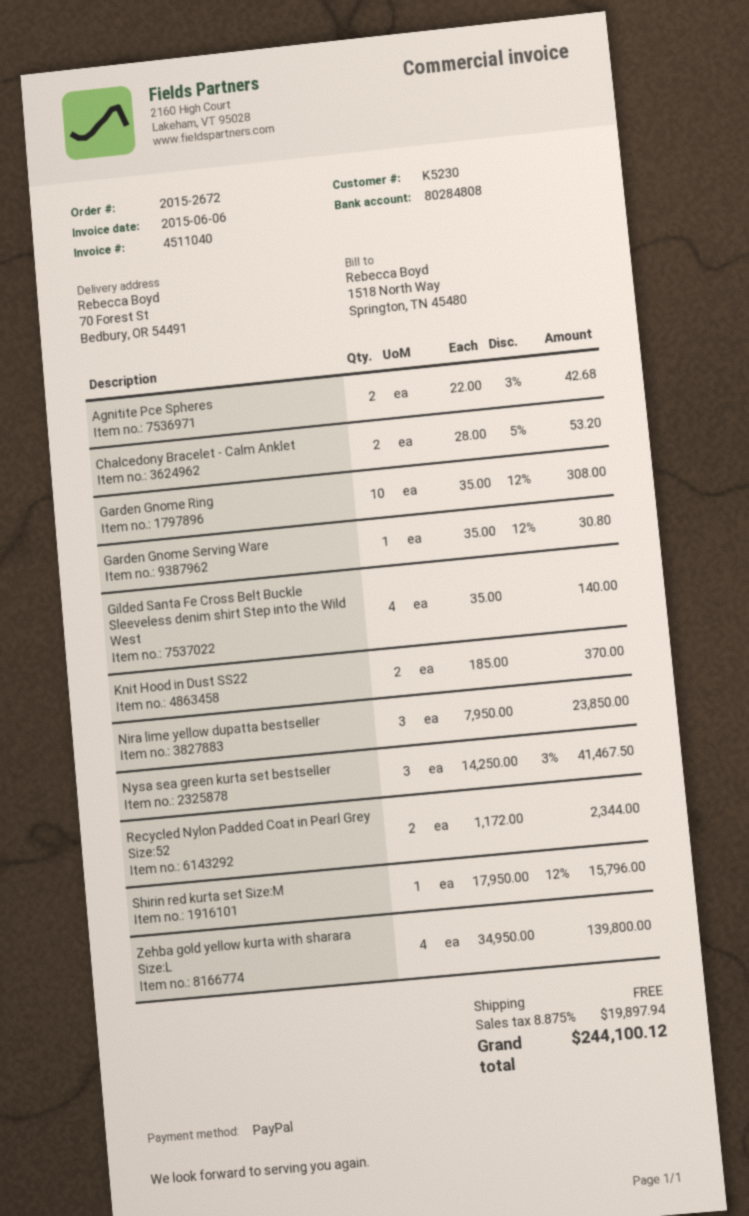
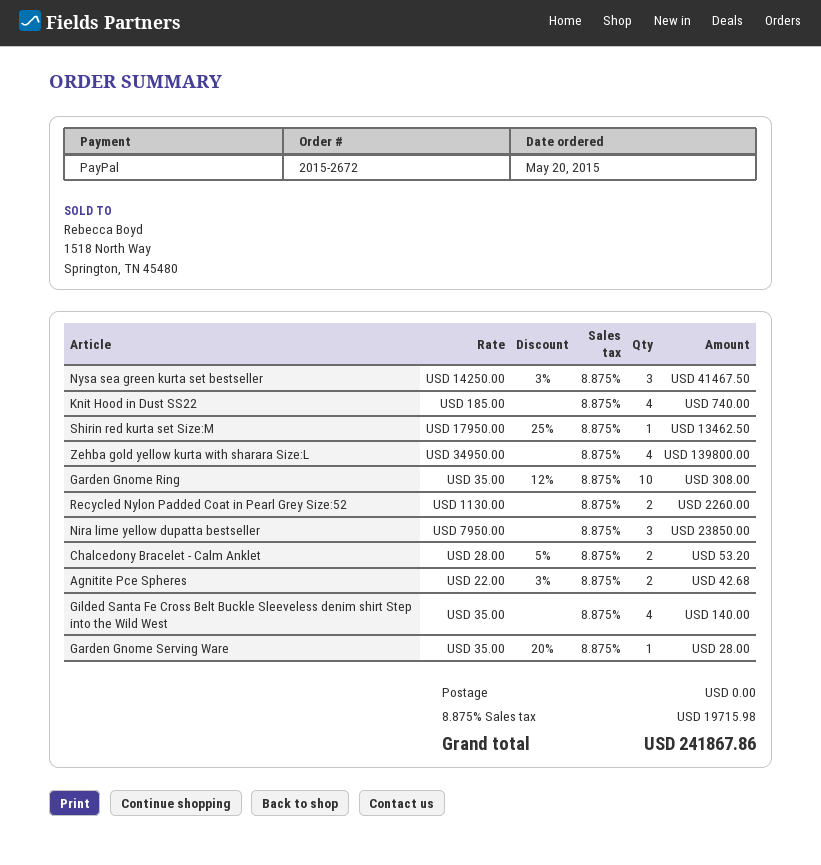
Garden Gnome Serving Ware: 1 x 35.00 - 12% = 30.80 -> 1 x 35.00 - 20% = 28.00
Knit Hood in Dust SS22: 2 x 185.00 = 370.00 -> 4 x 185.00 = 740.00
Recycled Nylon Padded Coat in Pearl Grey Size:52: 2 x 1172.00 = 2344.00 -> 2 x 1130.00 = 2260.00
Shirin red kurta set Size:M: 1 x 17950.00 - 12% = 15796.00 -> 1 x 17950.00 - 25% = 13462.50
tax: 8.875% = 19897.94 -> 8.875% = 19715.98
total: 244100.12 -> 241867.86

